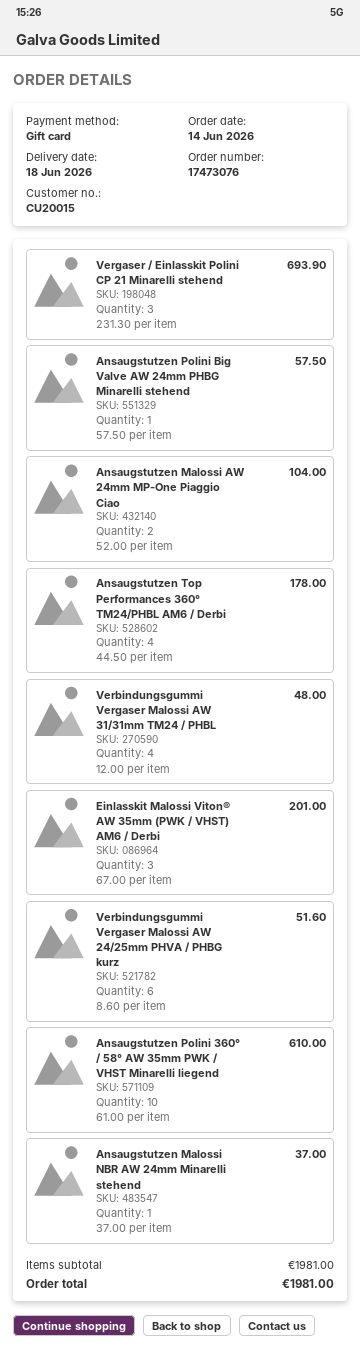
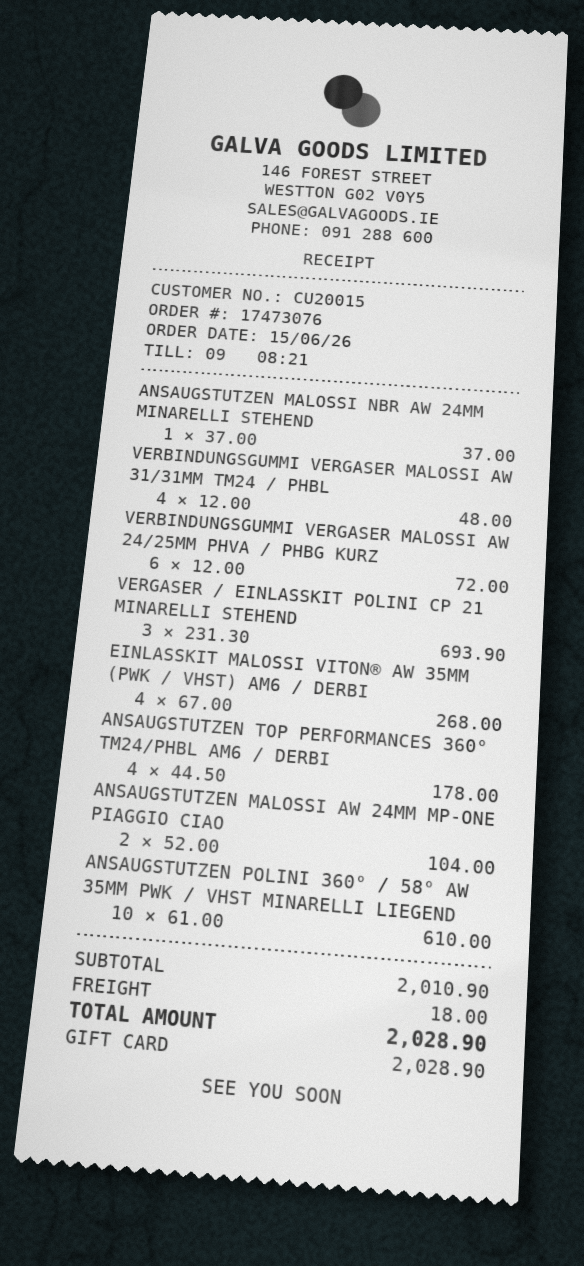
order date: 2026-06-14 -> 2026-06-15
Ansaugstutzen Polini Big Valve AW 24mm PHBG Minarelli stehend: 1 x 57.50 = 57.50 -> none
Einlasskit Malossi Viton® AW 35mm (PWK / VHST) AM6 / Derbi: 3 x 67.00 = 201.00 -> 4 x 67.00 = 268.00
Verbindungsgummi Vergaser Malossi AW 24/25mm PHVA / PHBG kurz: 6 x 8.60 = 51.60 -> 6 x 12.00 = 72.00
subtotal: 1981.00 -> 2010.90
shipping: none -> 18.00
total: 1981.00 -> 2028.90

